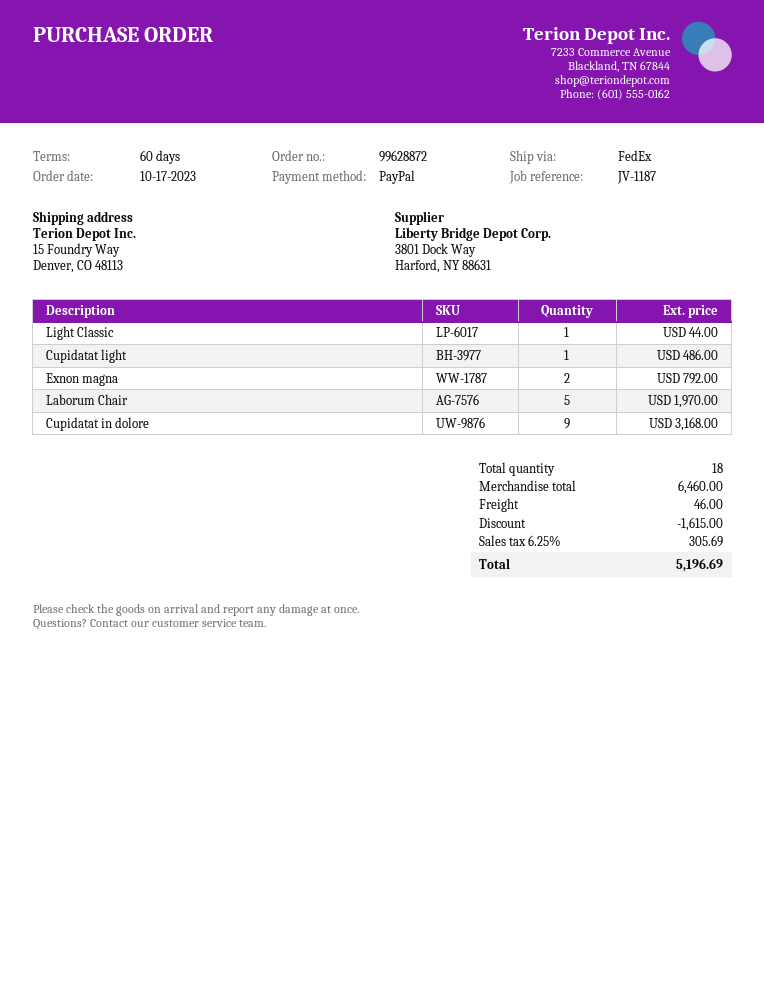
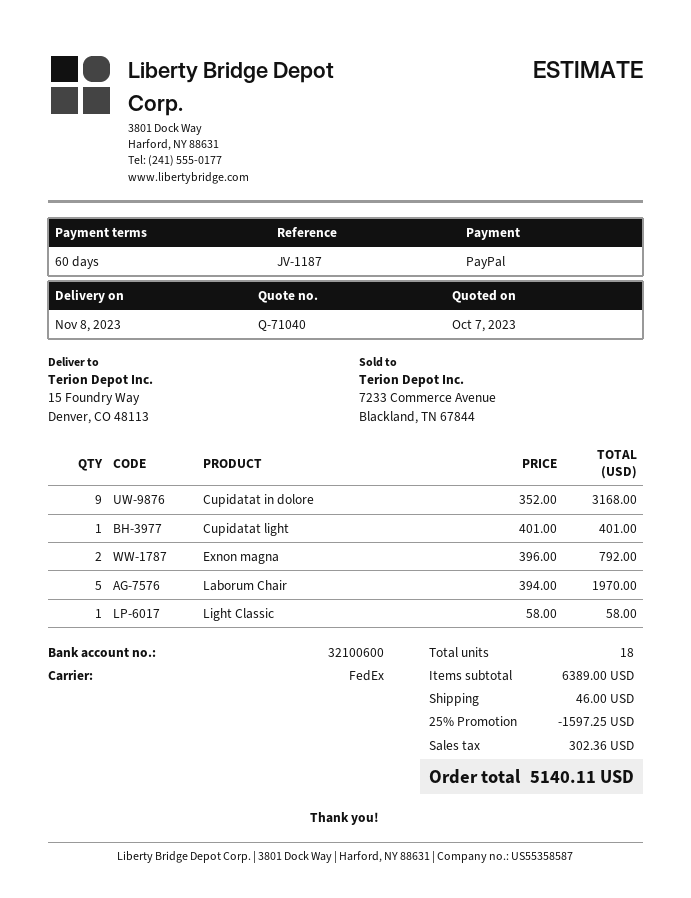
Light Classic: 1 for 44.00 -> 1 for 58.00
Cupidatat light: 1 for 486.00 -> 1 for 401.00
subtotal: 6460.00 -> 6389.00
discount: 1615.00 -> 1597.25
tax: 305.69 -> 302.36
total: 5196.69 -> 5140.11

